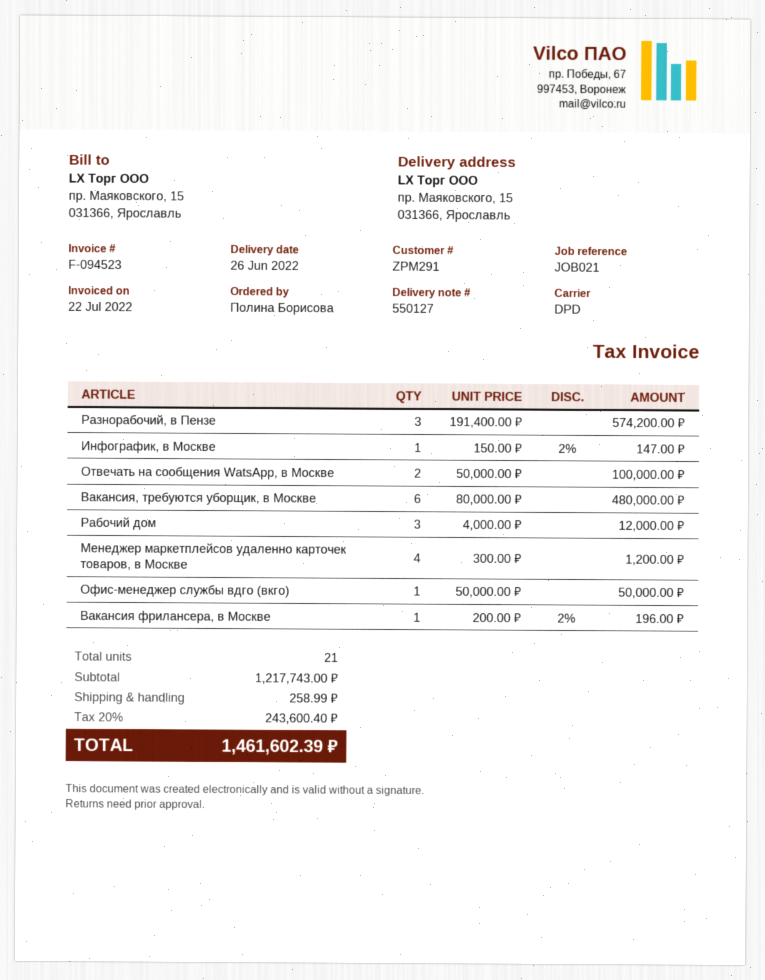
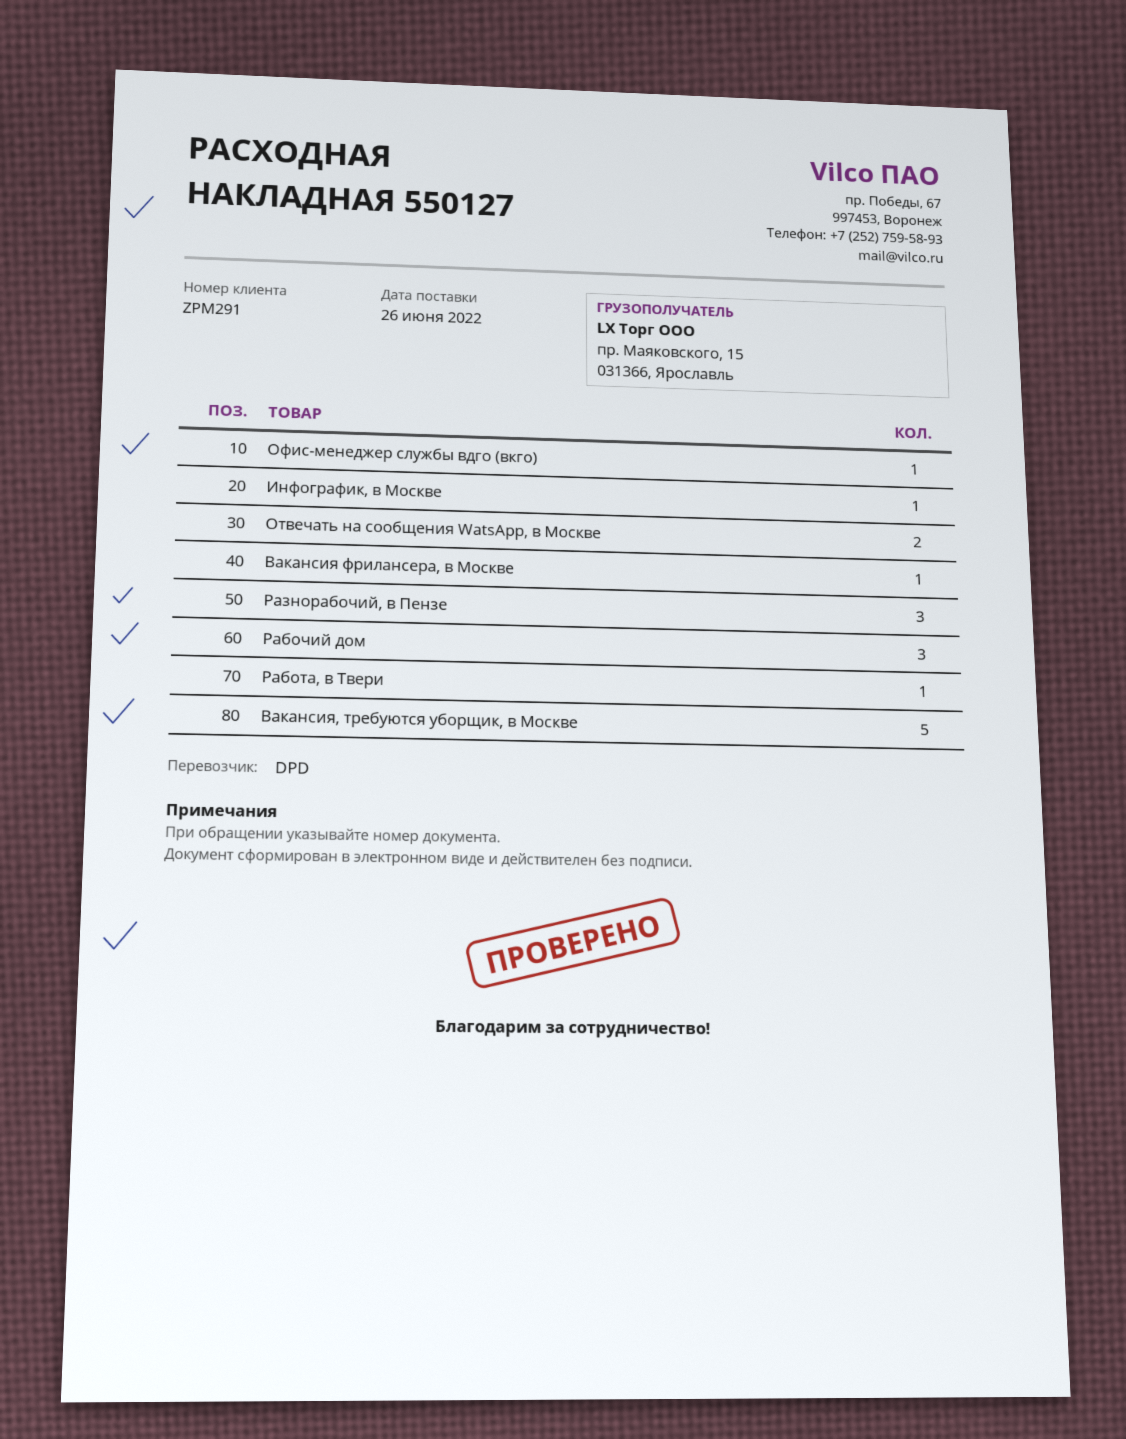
Вакансия, требуются уборщик, в Москве: 6 -> 5
Менеджер маркетплейсов удаленно карточек товаров, в Москве: 4 -> none
Работа, в Твери: none -> 1

